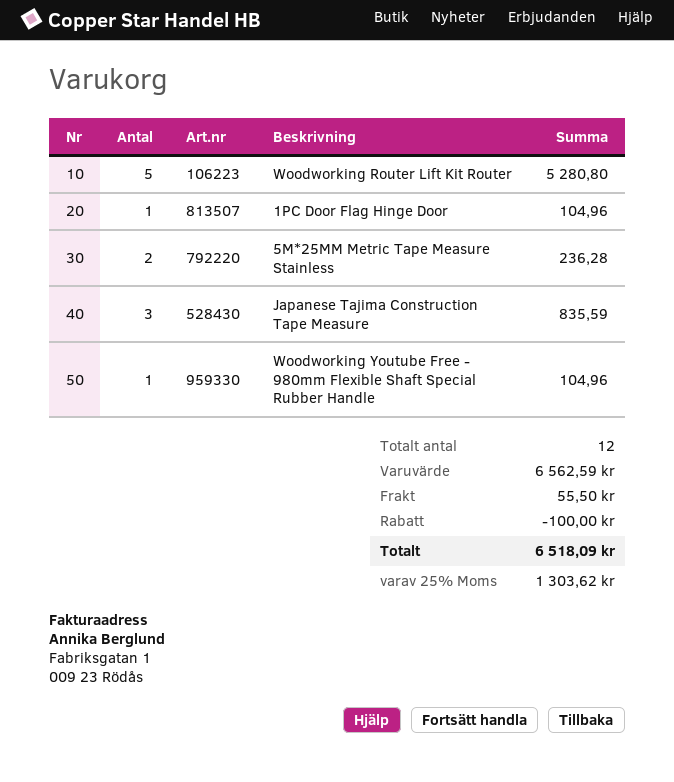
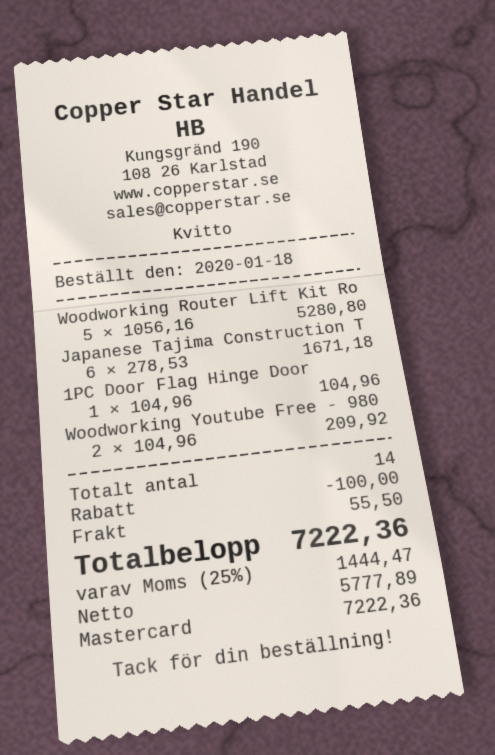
5M*25MM Metric Tape Measure Stainless: 2 for 236.28 -> none
Japanese Tajima Construction Tape Measure: 3 for 835.59 -> 6 for 1671.18
Woodworking Youtube Free - 980mm Flexible Shaft Special Rubber Handle: 1 for 104.96 -> 2 for 209.92
total quantity: 12 -> 14
tax: 25% = 1303.62 -> 25% = 1444.47
total: 6518.09 -> 7222.36

